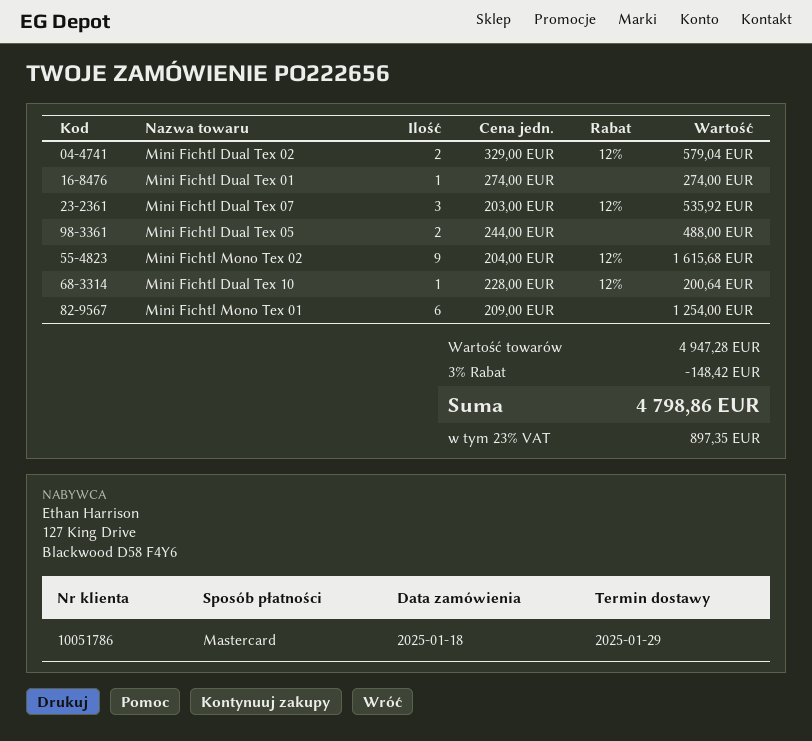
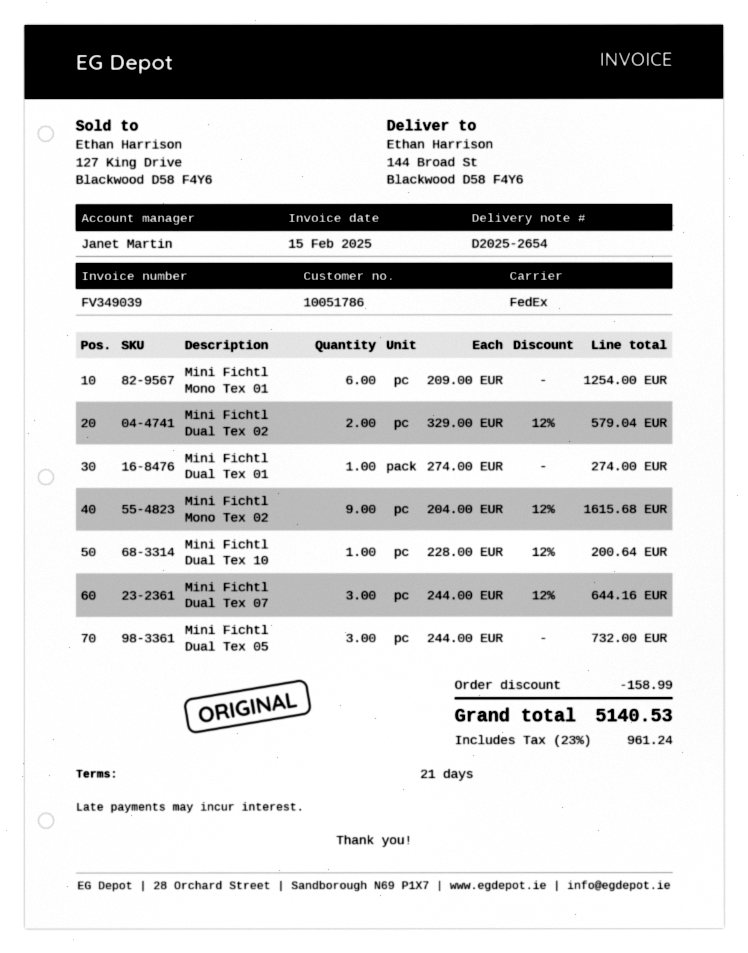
Mini Fichtl Dual Tex 07: 3 x 203.00 - 12% = 535.92 -> 3 x 244.00 - 12% = 644.16
Mini Fichtl Dual Tex 05: 2 x 244.00 = 488.00 -> 3 x 244.00 = 732.00
discount: 148.42 -> 158.99
tax: 23% = 897.35 -> 23% = 961.24
total: 4798.86 -> 5140.53

